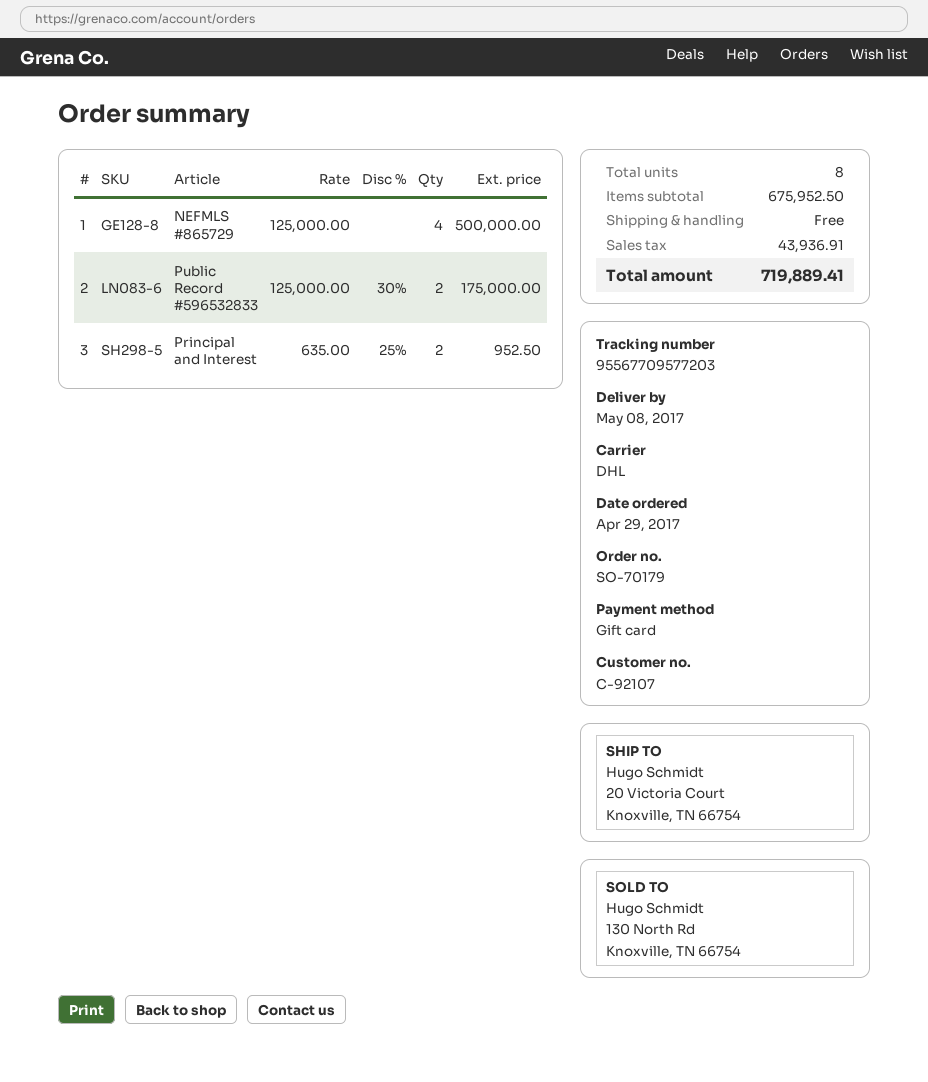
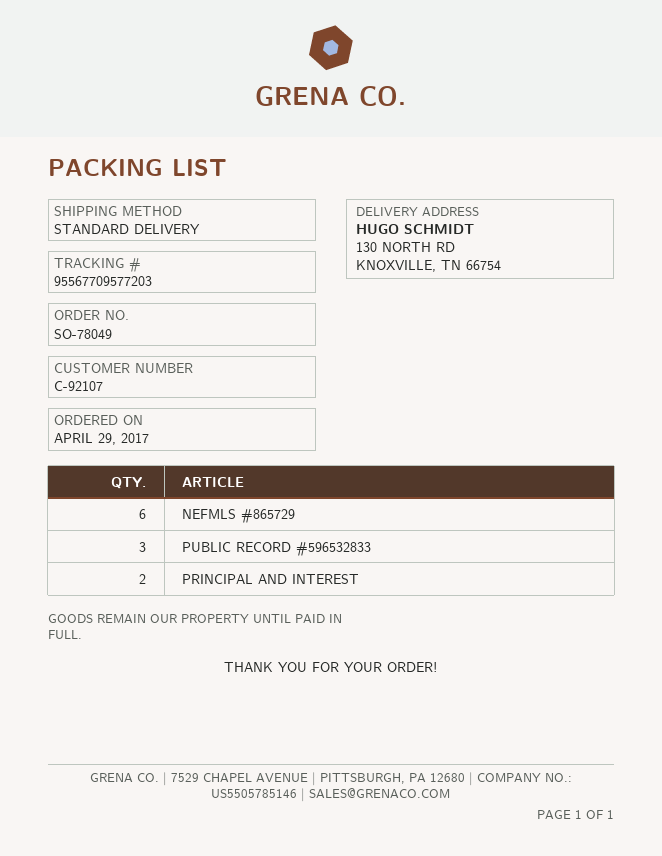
order number: SO-70179 -> SO-78049
shipping method: DHL -> standard
ship to: 20 Victoria Court, Knoxville, TN 66754 -> 130 NORTH RD, KNOXVILLE, TN 66754
NEFMLS #865729: 4 -> 6
Public Record #596532833: 2 -> 3

